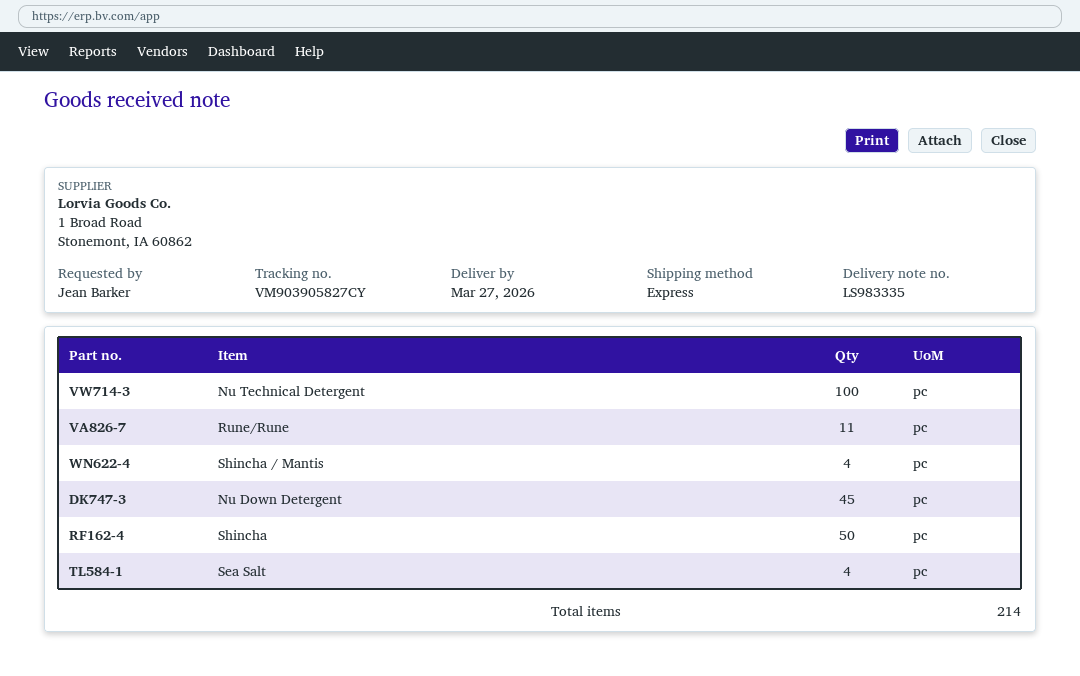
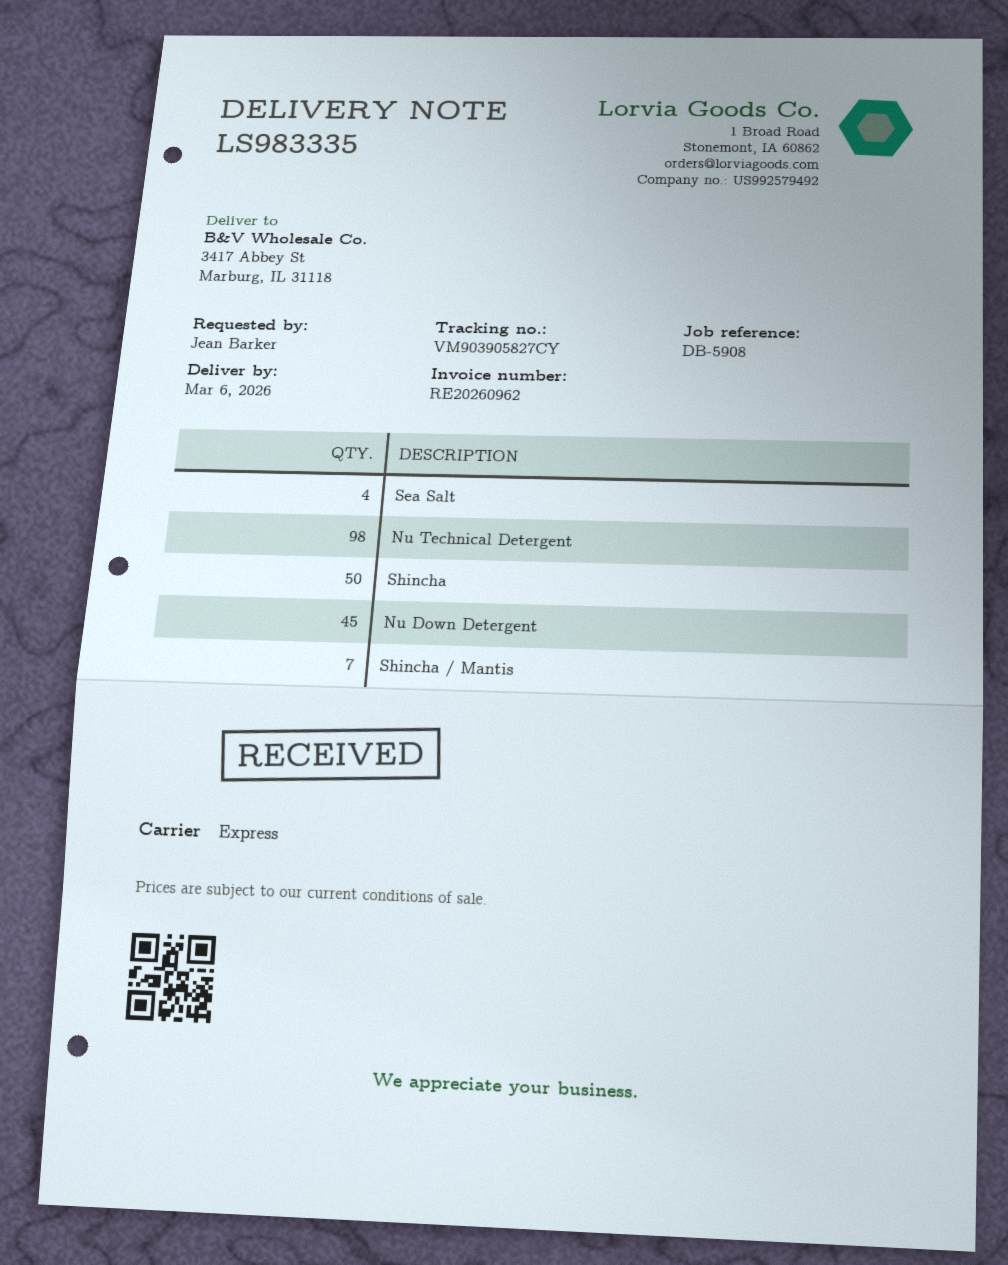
delivery date: 2026-03-27 -> 2026-03-06
Nu Technical Detergent: 100 -> 98
Rune/Rune: 11 -> none
Shincha / Mantis: 4 -> 7

